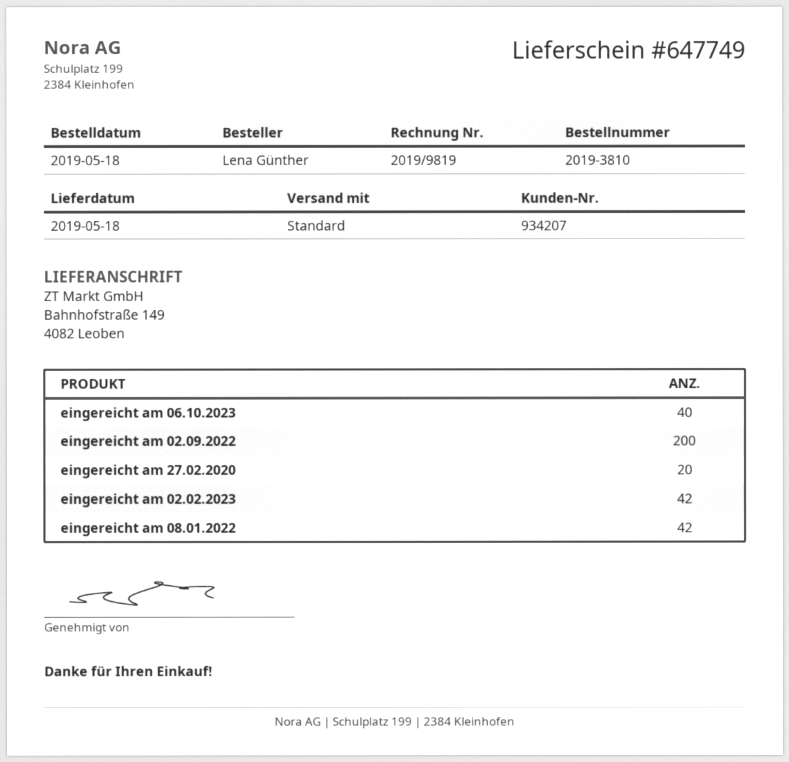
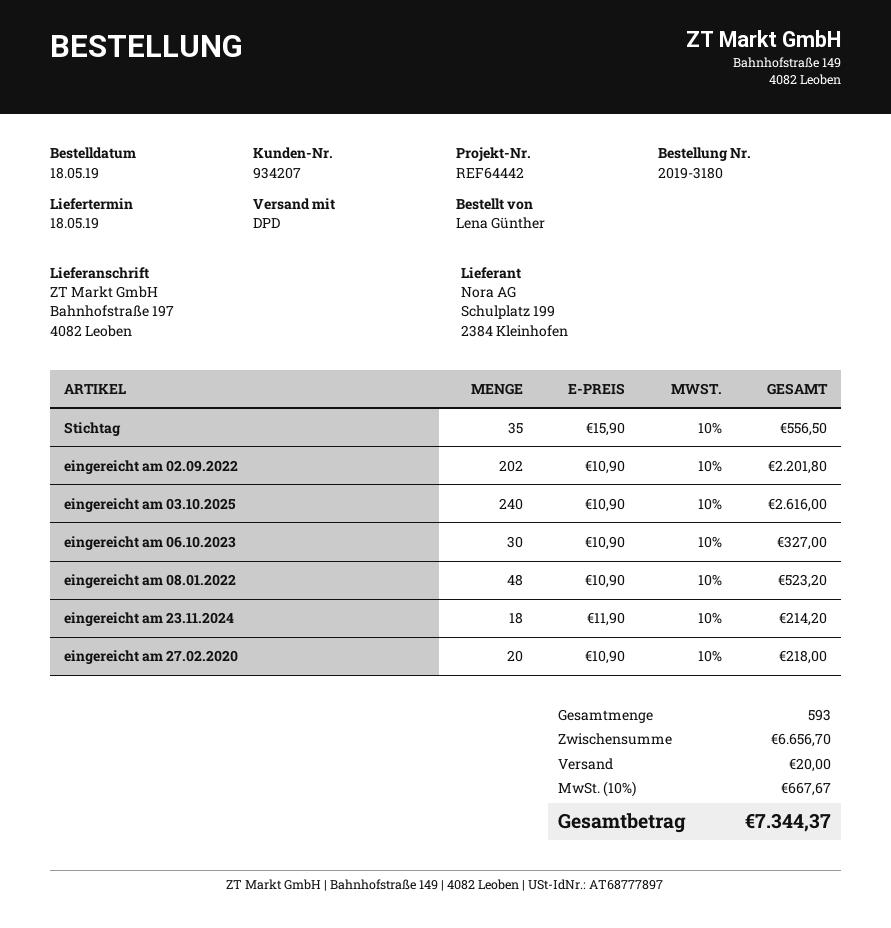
order number: 2019-3810 -> 2019-3180
shipping method: standard -> DPD
ship to: Bahnhofstraße 149, 4082 Leoben -> Bahnhofstraße 197, 4082 Leoben
eingereicht am 06.10.2023: 40 -> 30
eingereicht am 02.09.2022: 200 -> 202
eingereicht am 02.02.2023: 42 -> none
eingereicht am 08.01.2022: 42 -> 48
Stichtag: none -> 35
eingereicht am 03.10.2025: none -> 240
eingereicht am 23.11.2024: none -> 18

